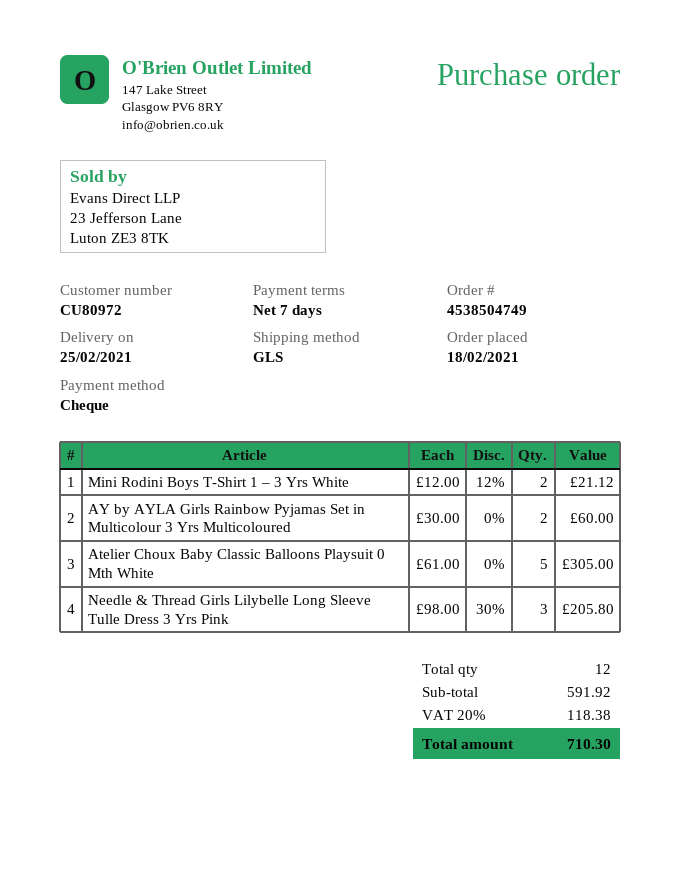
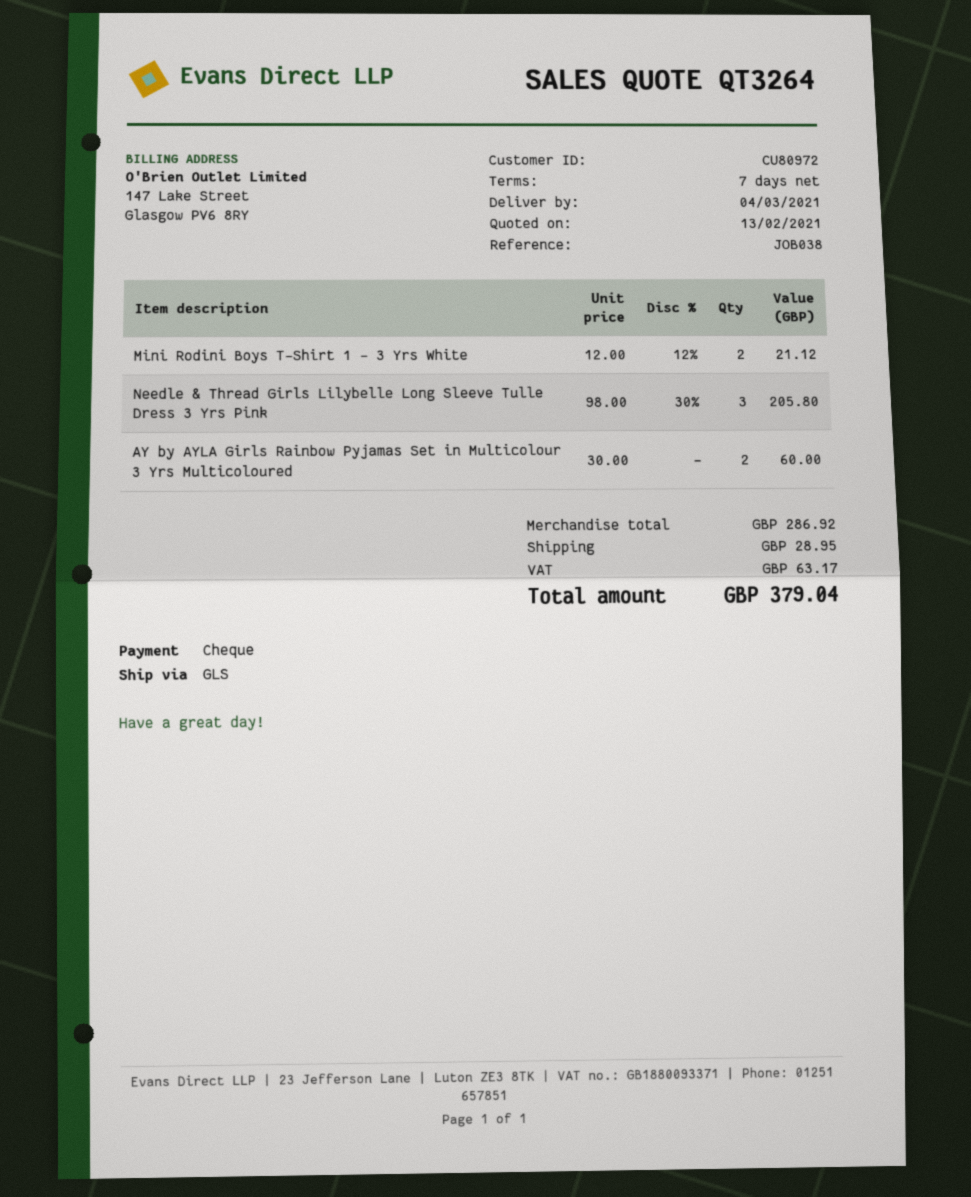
delivery date: 2021-02-25 -> 2021-03-04
Atelier Choux Baby Classic Balloons Playsuit 0 Mth White: 5 x 61.00 = 305.00 -> none
subtotal: 591.92 -> 286.92
shipping: none -> 28.95
tax: 118.38 -> 63.17
total: 710.30 -> 379.04

